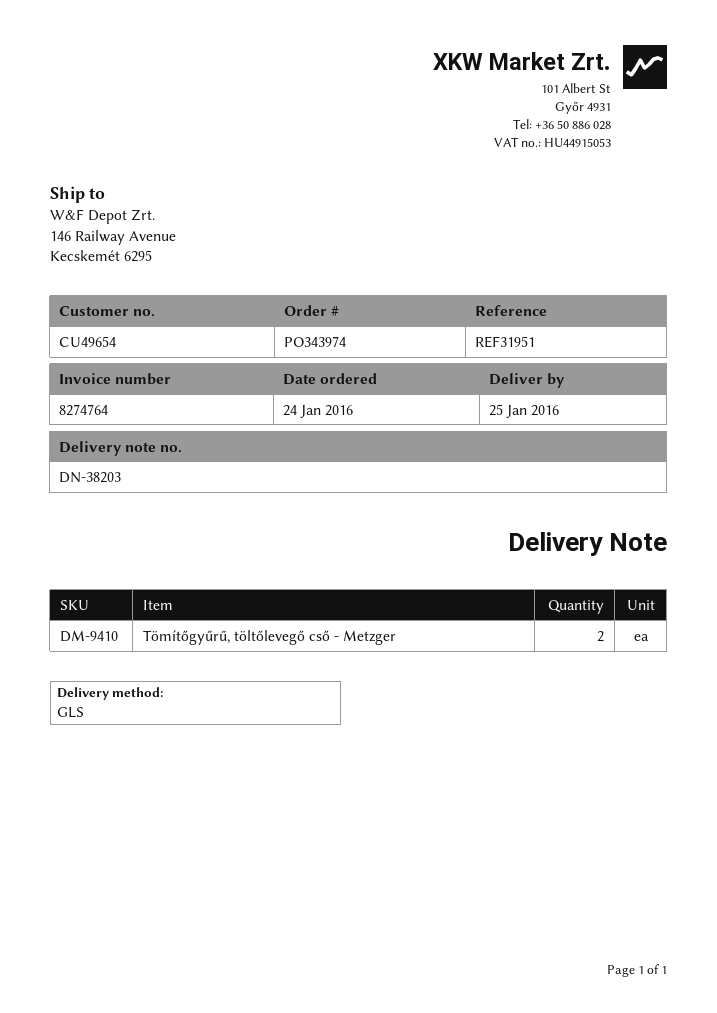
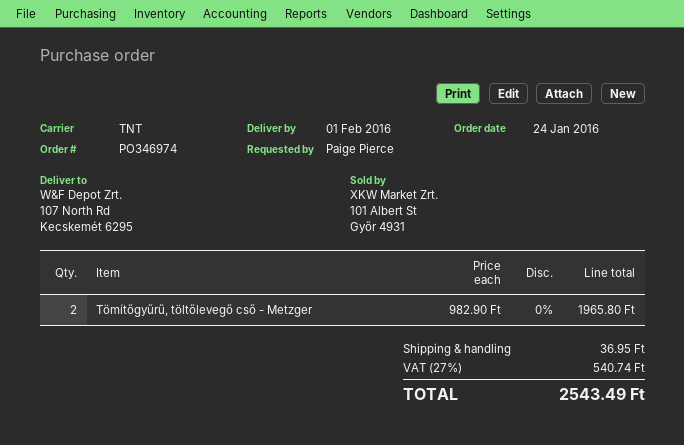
order number: PO343974 -> PO346974
delivery date: 2016-01-25 -> 2016-02-01
shipping method: GLS -> TNT
ship to: 146 Railway Avenue, Kecskemét 6295 -> 107 North Rd, Kecskemét 6295

